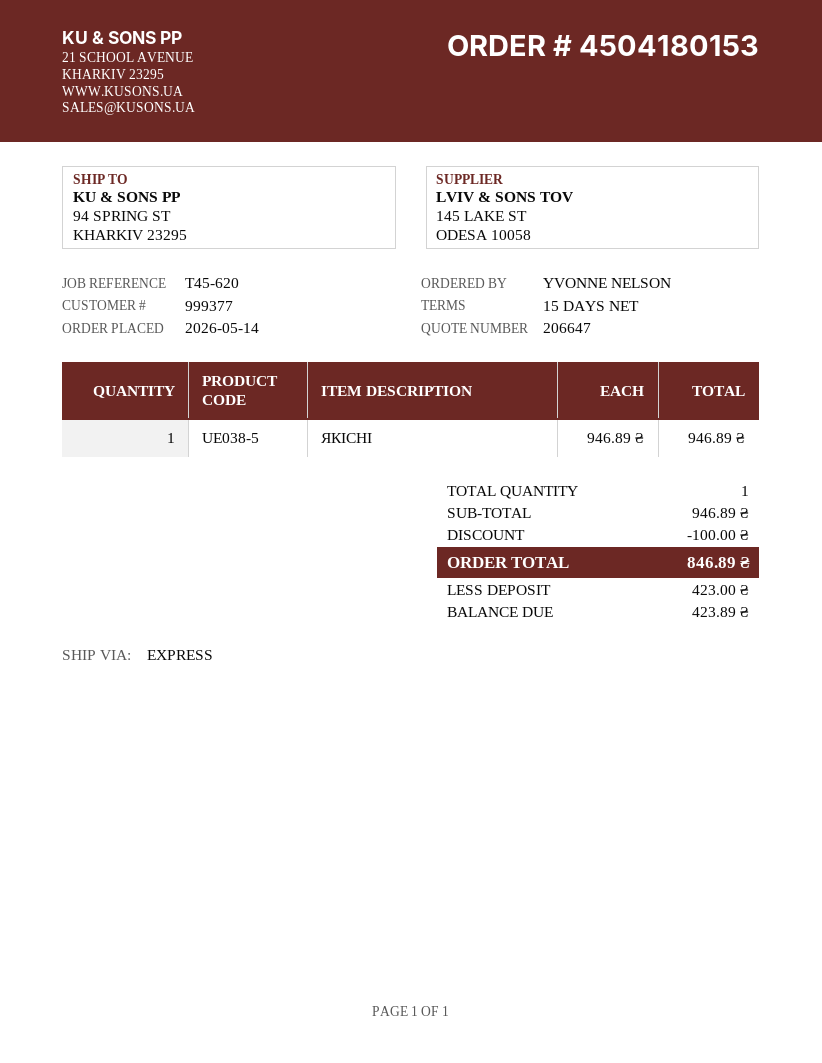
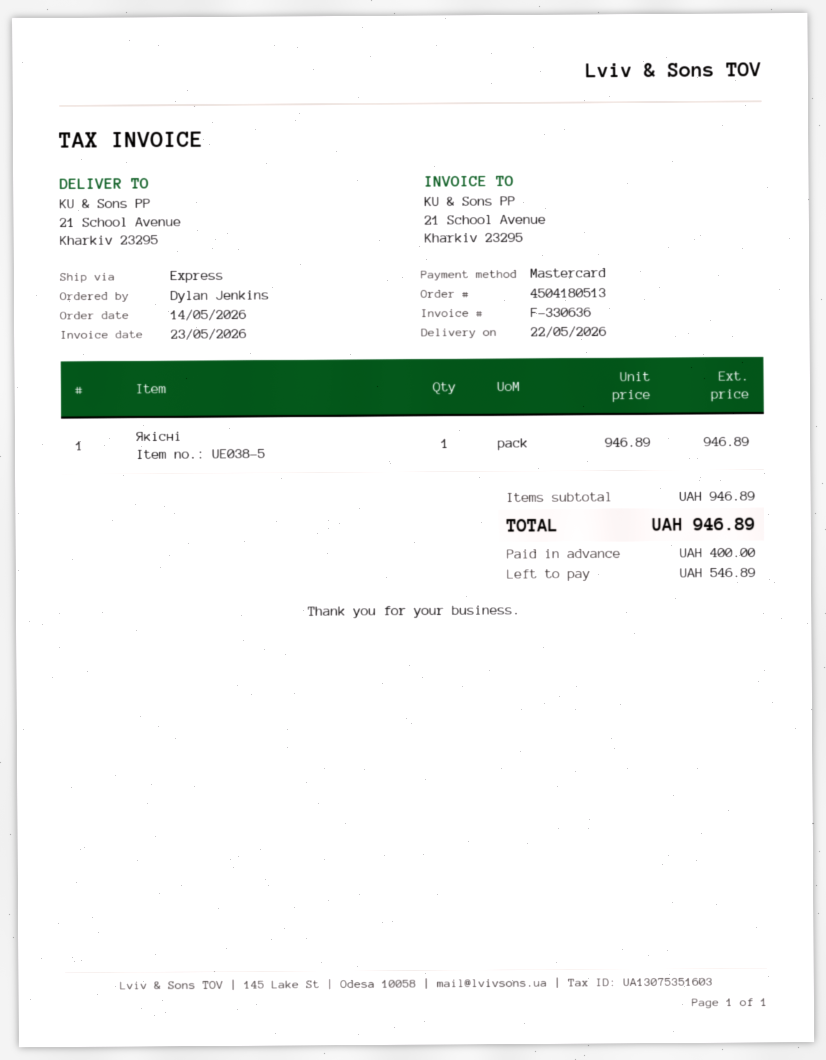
order number: 4504180153 -> 4504180513
ordered by: YVONNE NELSON -> Dylan Jenkins
ship to: 94 SPRING ST, KHARKIV 23295 -> 21 School Avenue, Kharkiv 23295
discount: 100.00 -> none
total: 846.89 -> 946.89
deposit: 423.00 -> 400.00
balance: 423.89 -> 546.89

